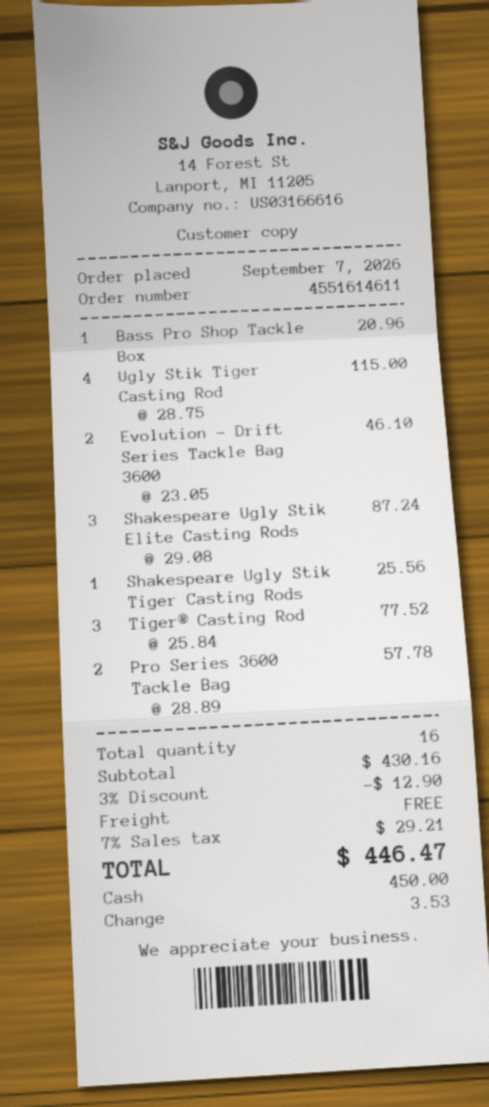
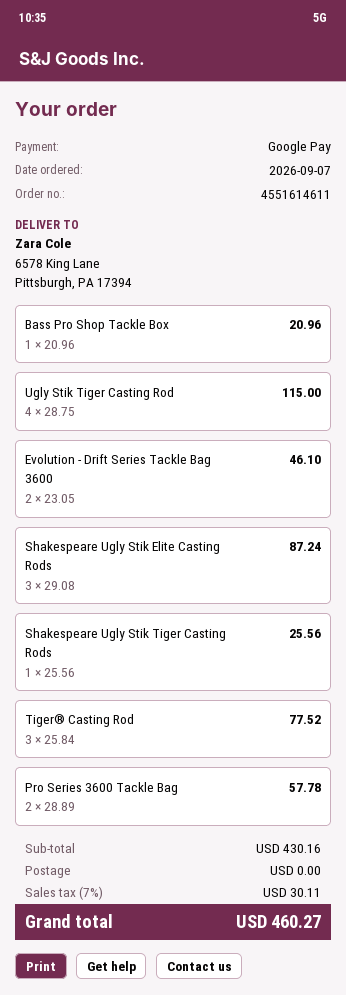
payment method: cash -> Google Pay
discount: 3% = 12.90 -> none
tax: 7% = 29.21 -> 7% = 30.11
total: 446.47 -> 460.27

